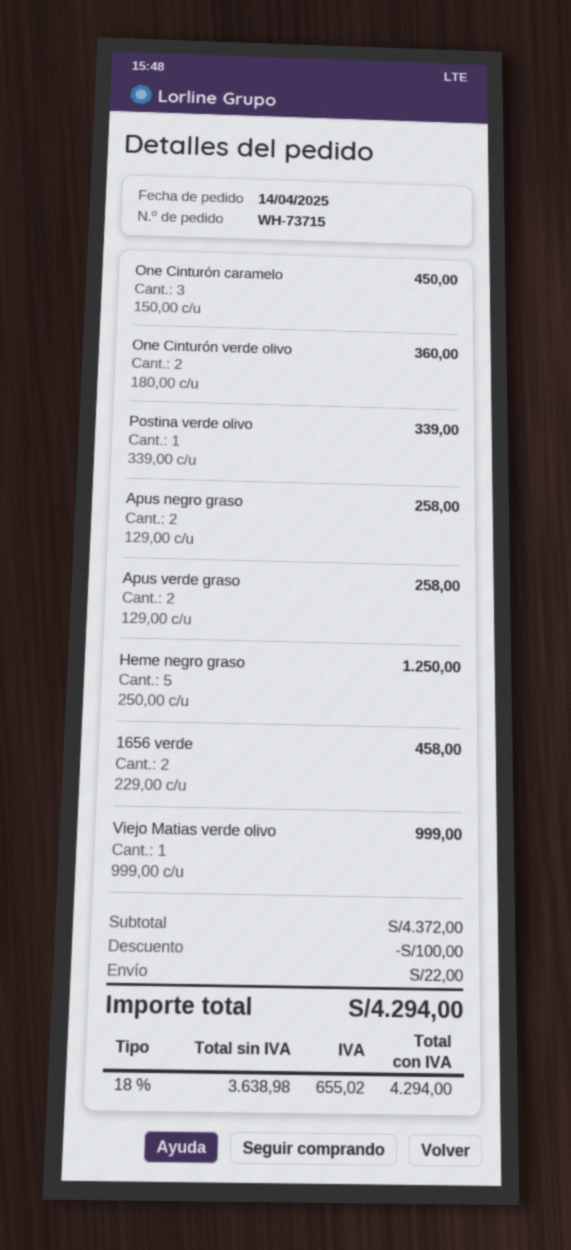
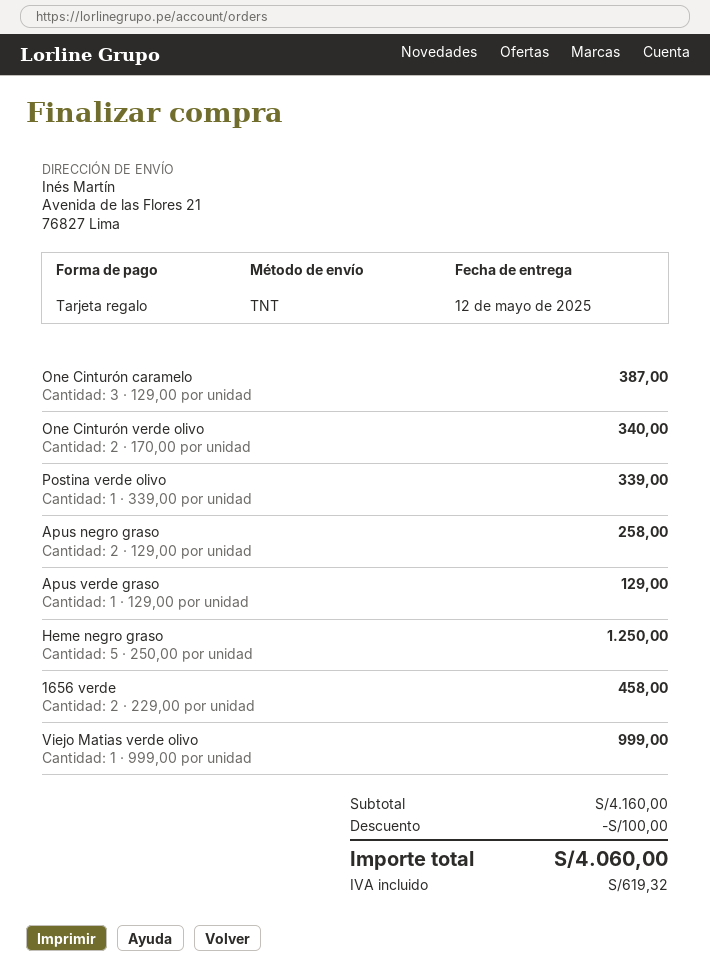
One Cinturón caramelo: 3 x 150.00 = 450.00 -> 3 x 129.00 = 387.00
One Cinturón verde olivo: 2 x 180.00 = 360.00 -> 2 x 170.00 = 340.00
Apus verde graso: 2 x 129.00 = 258.00 -> 1 x 129.00 = 129.00
subtotal: 4372.00 -> 4160.00
shipping: 22.00 -> none
tax: 655.02 -> 619.32
total: 4294.00 -> 4060.00

